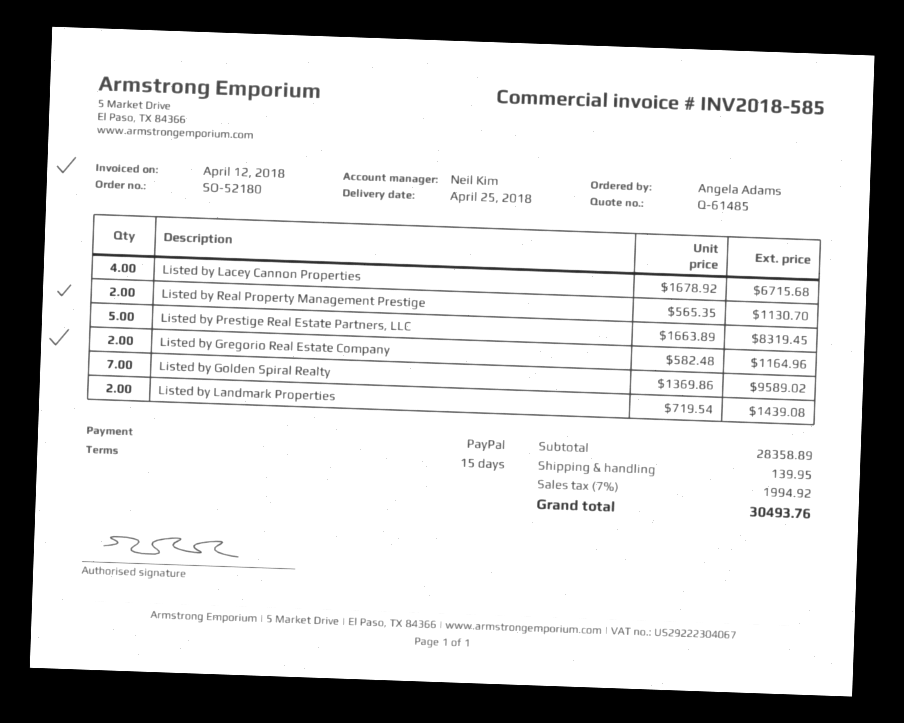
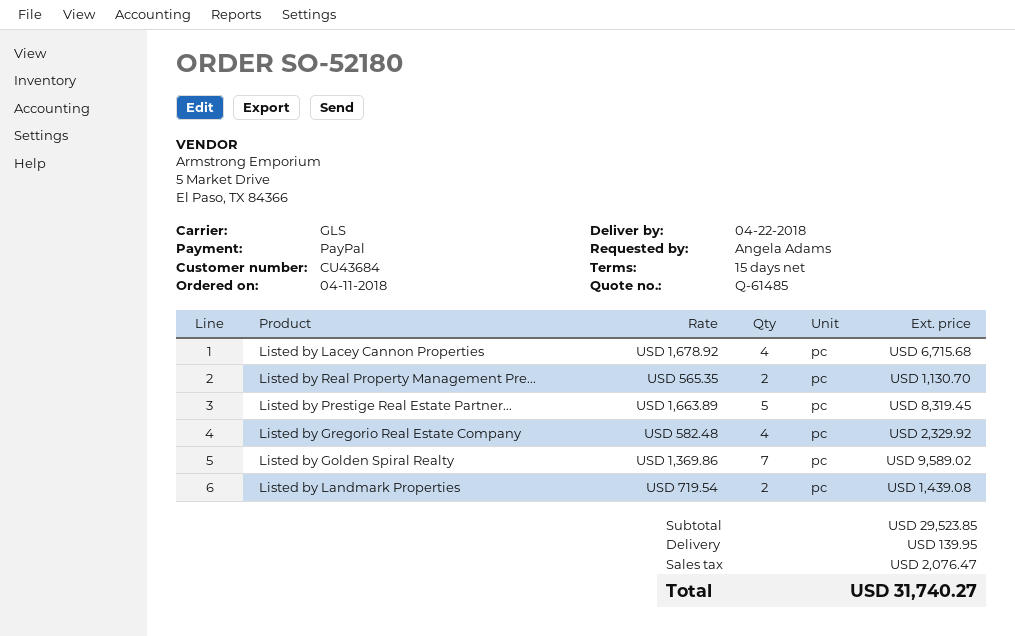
delivery date: 2018-04-25 -> 2018-04-22
Listed by Gregorio Real Estate Company: 2 x 582.48 = 1164.96 -> 4 x 582.48 = 2329.92
subtotal: 28358.89 -> 29523.85
tax: 1994.92 -> 2076.47
total: 30493.76 -> 31740.27

